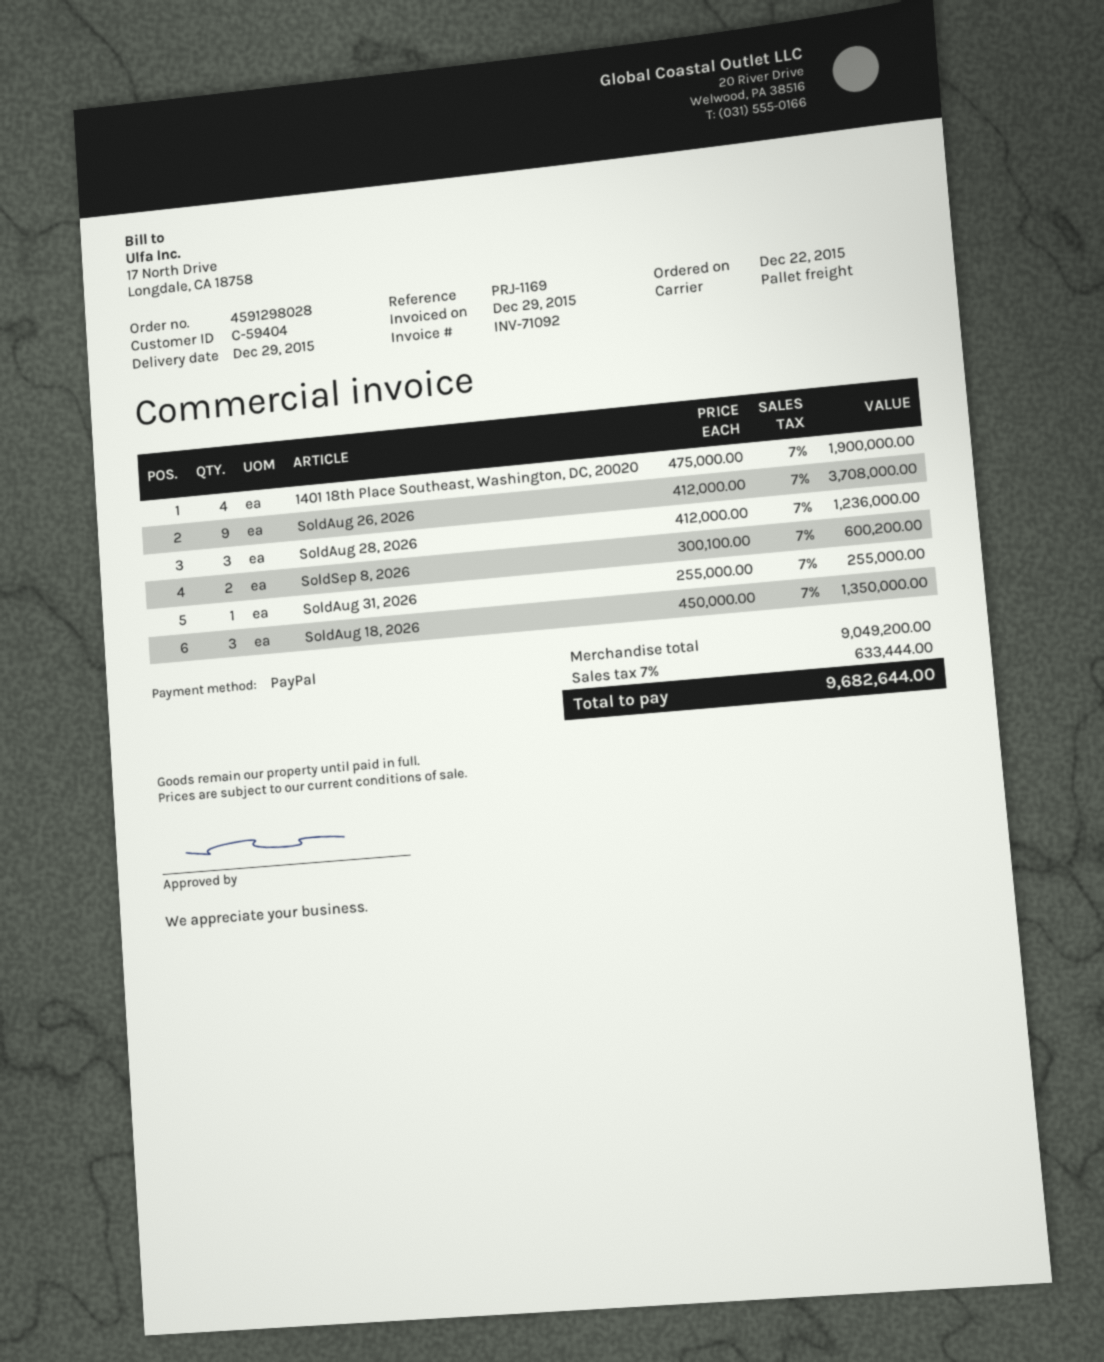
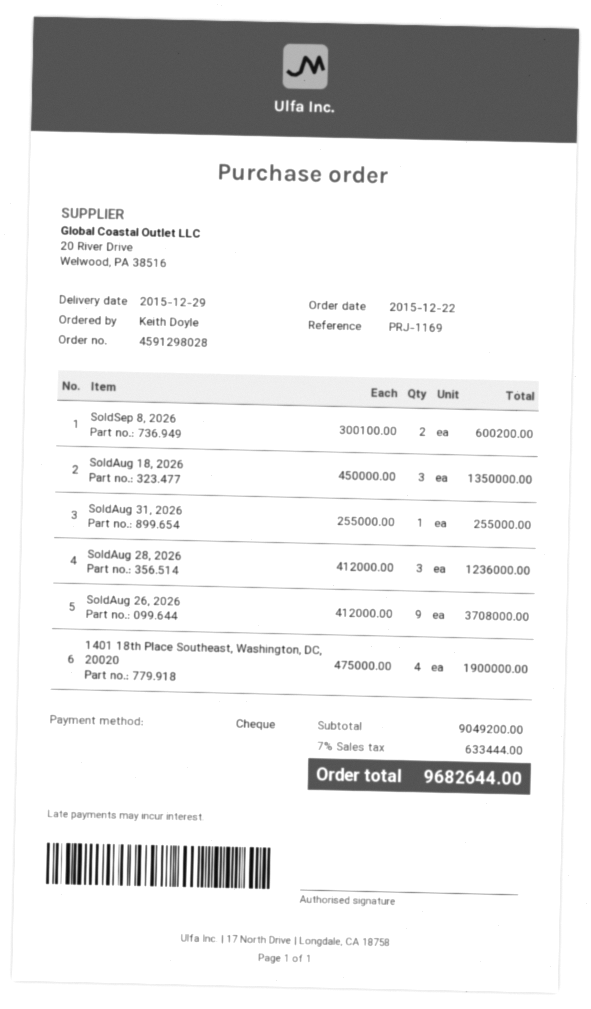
payment method: PayPal -> cheque

